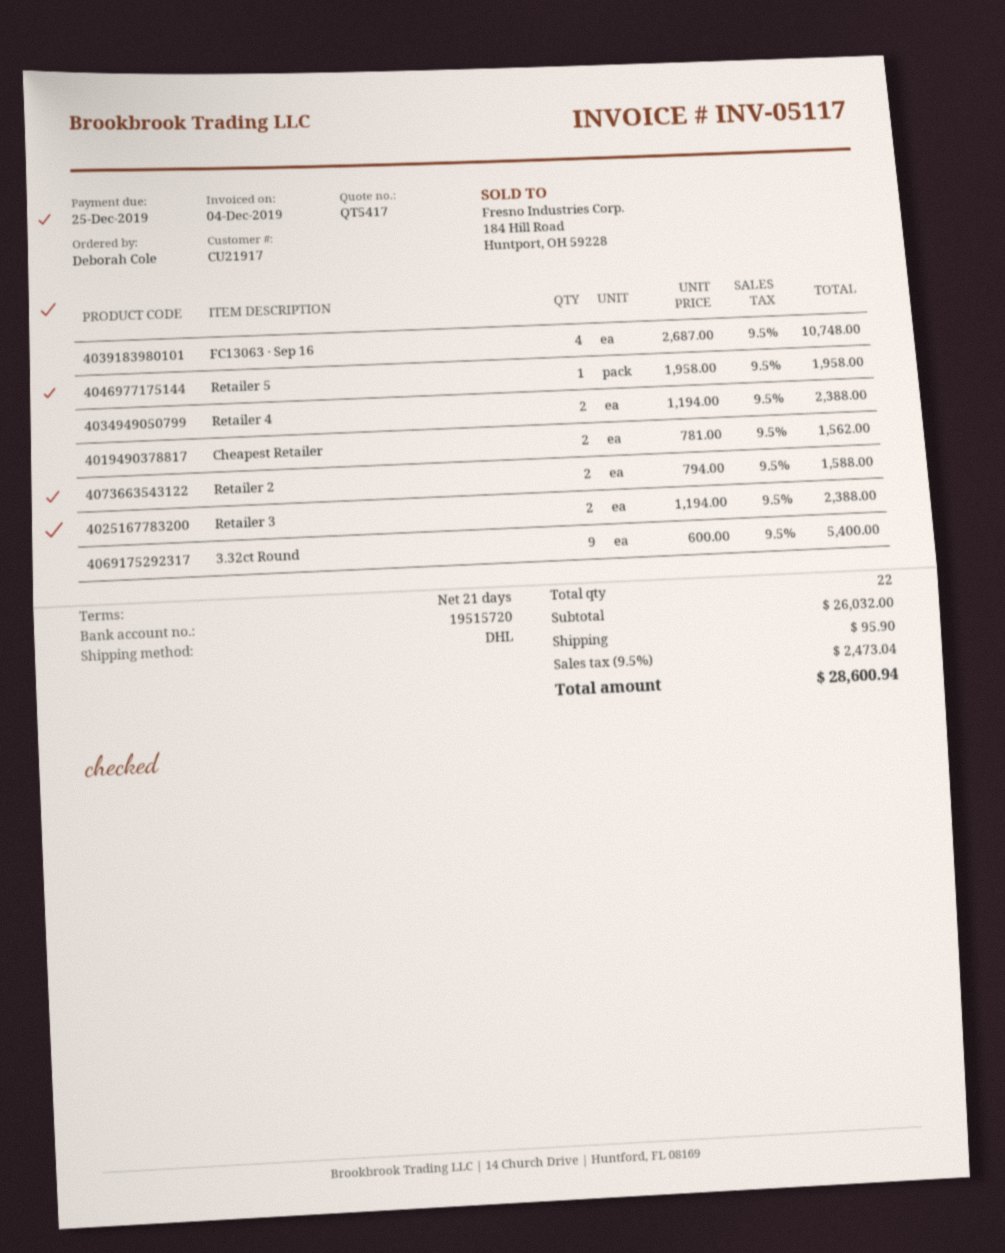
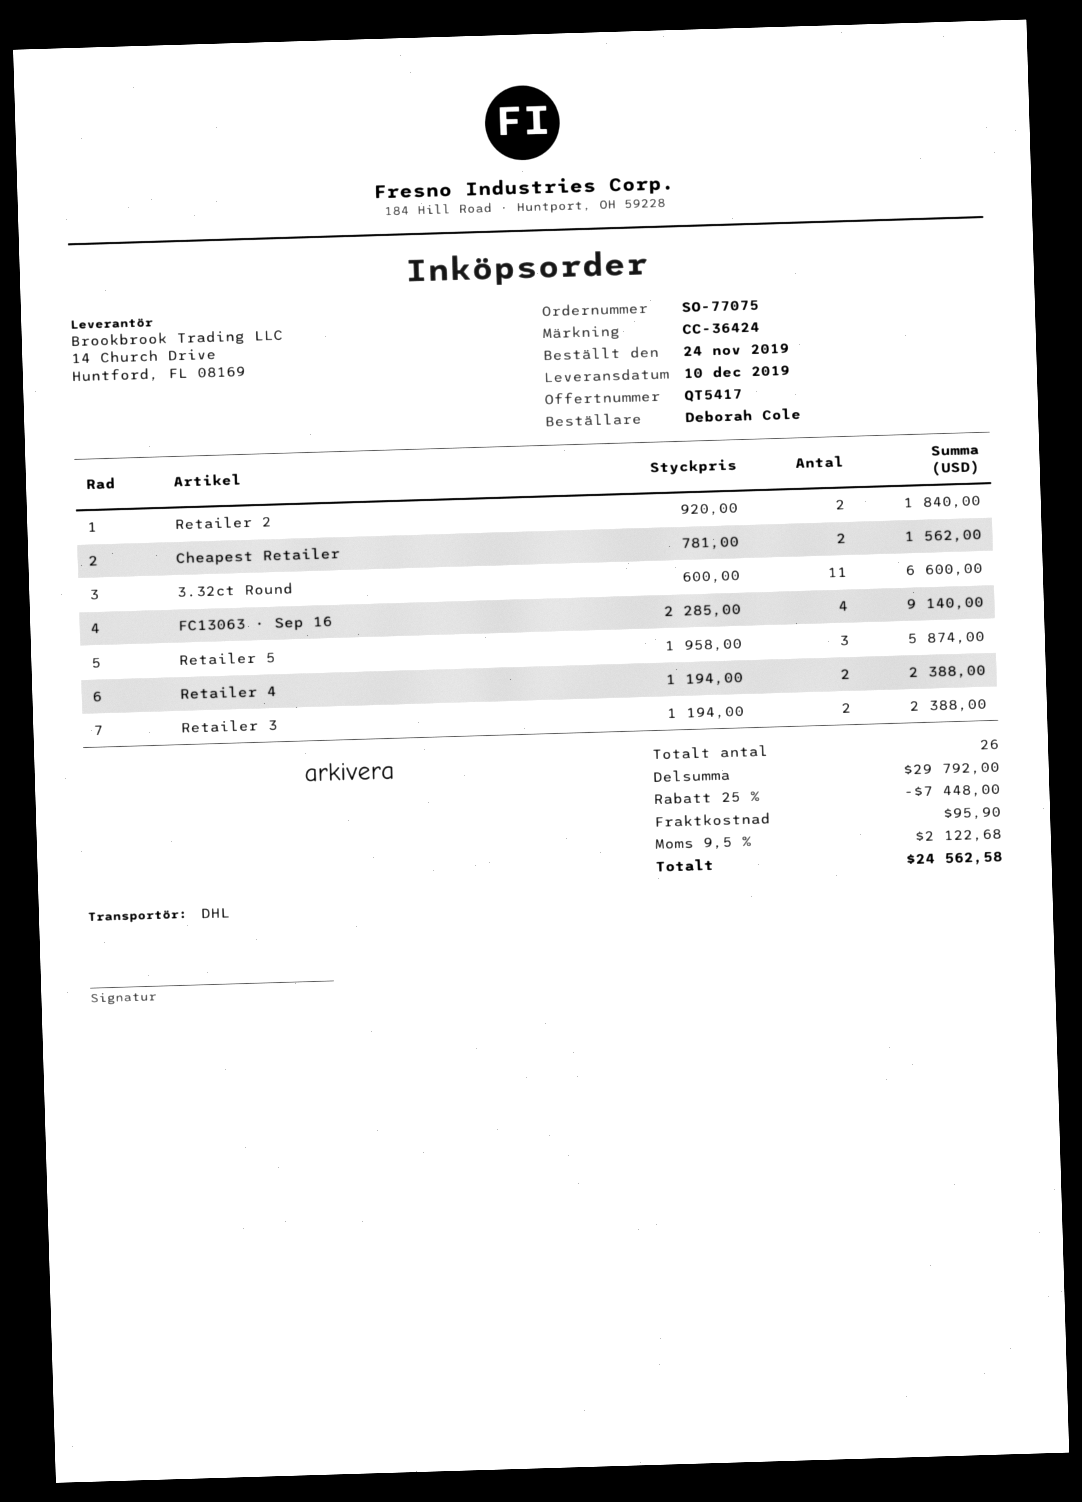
FC13063 · Sep 16: 4 x 2687.00 = 10748.00 -> 4 x 2285.00 = 9140.00
Retailer 5: 1 x 1958.00 = 1958.00 -> 3 x 1958.00 = 5874.00
Retailer 2: 2 x 794.00 = 1588.00 -> 2 x 920.00 = 1840.00
3.32ct Round: 9 x 600.00 = 5400.00 -> 11 x 600.00 = 6600.00
total quantity: 22 -> 26
subtotal: 26032.00 -> 29792.00
discount: none -> 25% = 7448.00
tax: 9.5% = 2473.04 -> 9.5% = 2122.68
total: 28600.94 -> 24562.58

